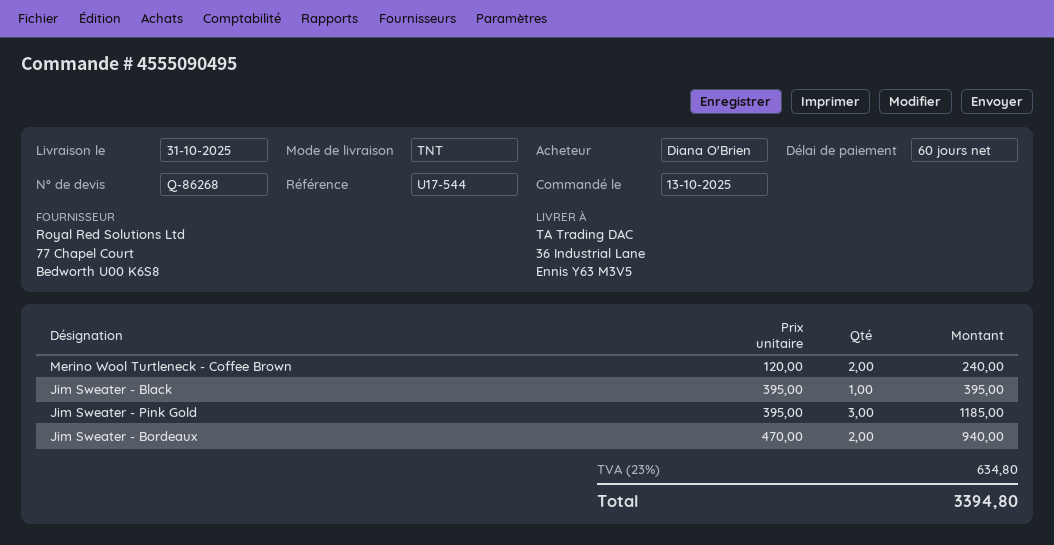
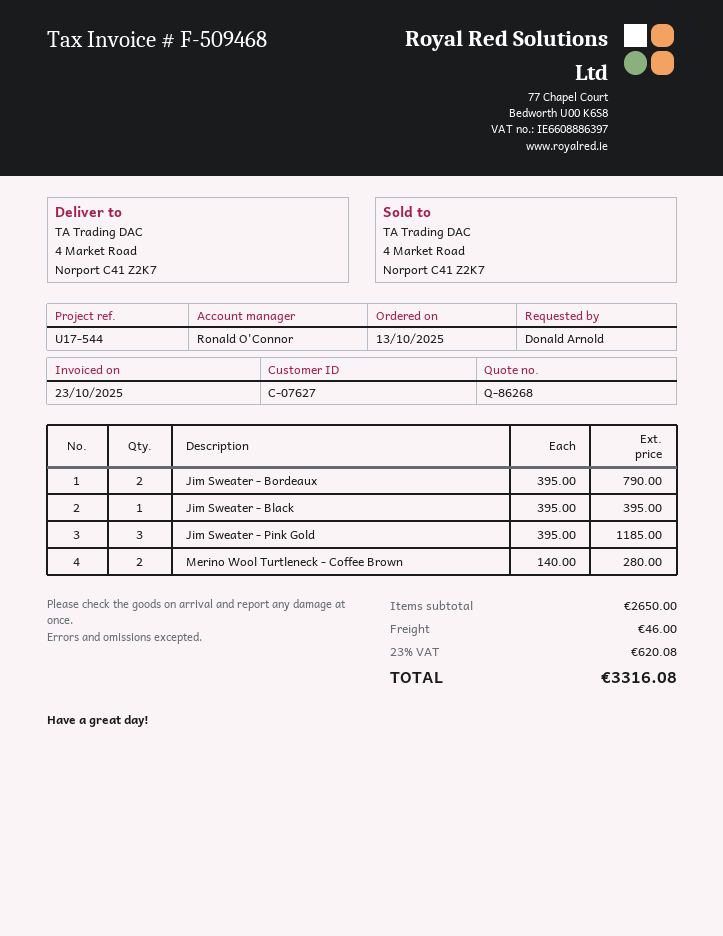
ordered by: Diana O'Brien -> Donald Arnold
ship to: 36 Industrial Lane, Ennis Y63 M3V5 -> 4 Market Road, Norport C41 Z2K7
Merino Wool Turtleneck - Coffee Brown: 2 x 120.00 = 240.00 -> 2 x 140.00 = 280.00
Jim Sweater - Bordeaux: 2 x 470.00 = 940.00 -> 2 x 395.00 = 790.00
shipping: none -> 46.00
tax: 23% = 634.80 -> 23% = 620.08
total: 3394.80 -> 3316.08

